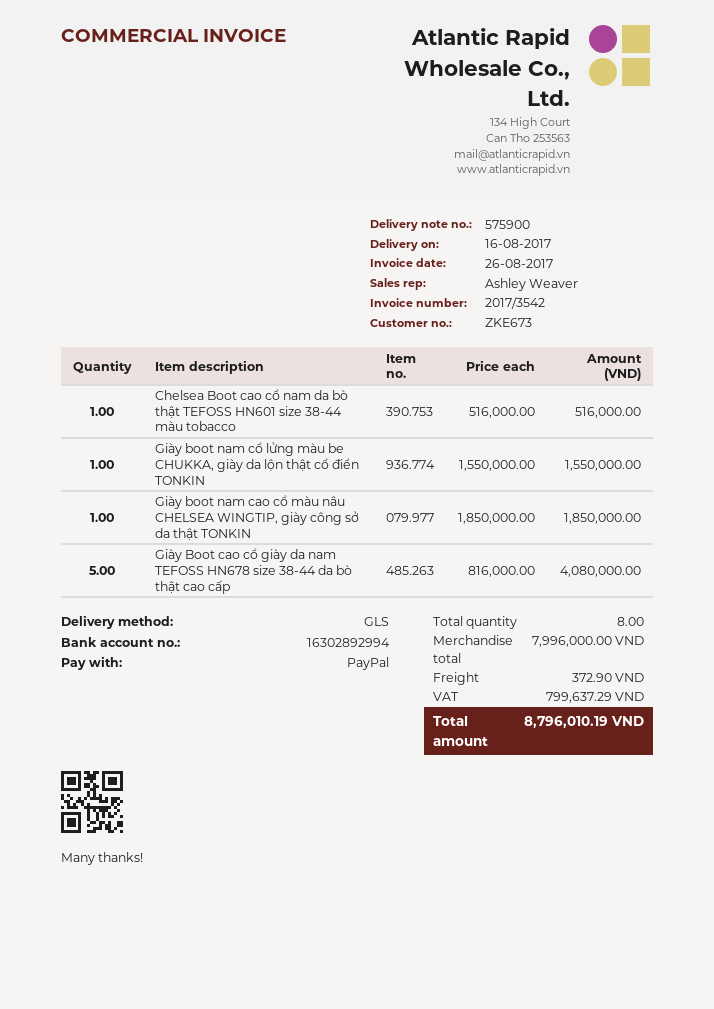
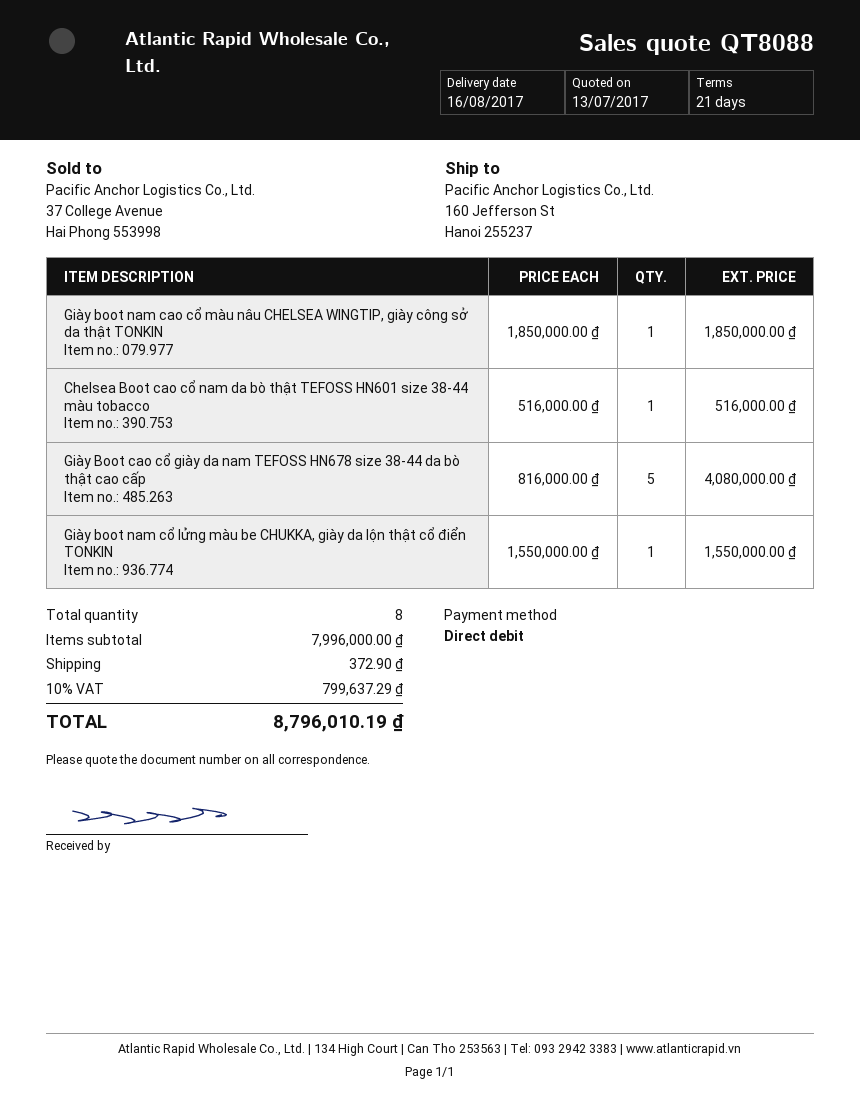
payment method: PayPal -> direct debit

